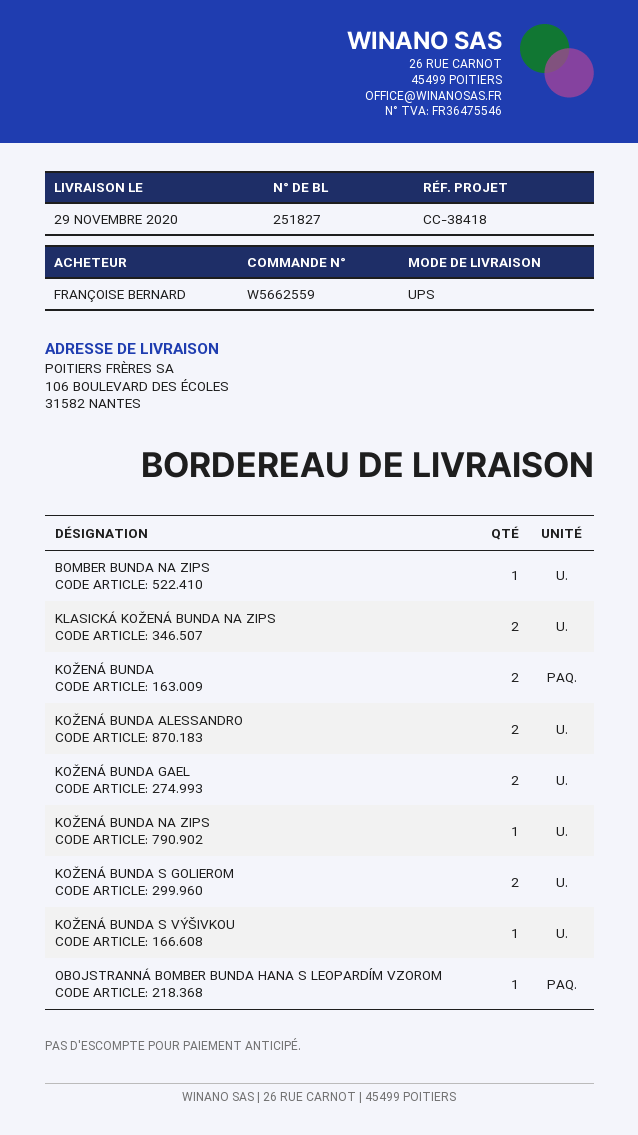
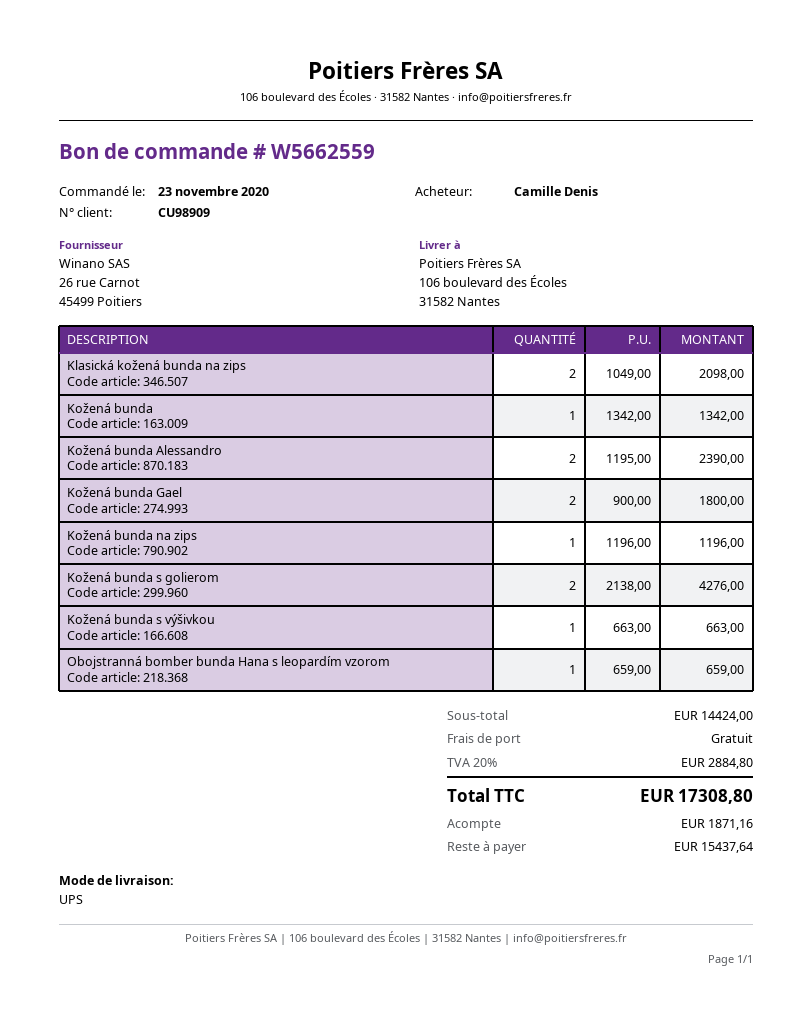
ordered by: FRANÇOISE BERNARD -> Camille Denis
BOMBER BUNDA NA ZIPS: 1 -> none
KOŽENÁ BUNDA: 2 -> 1

